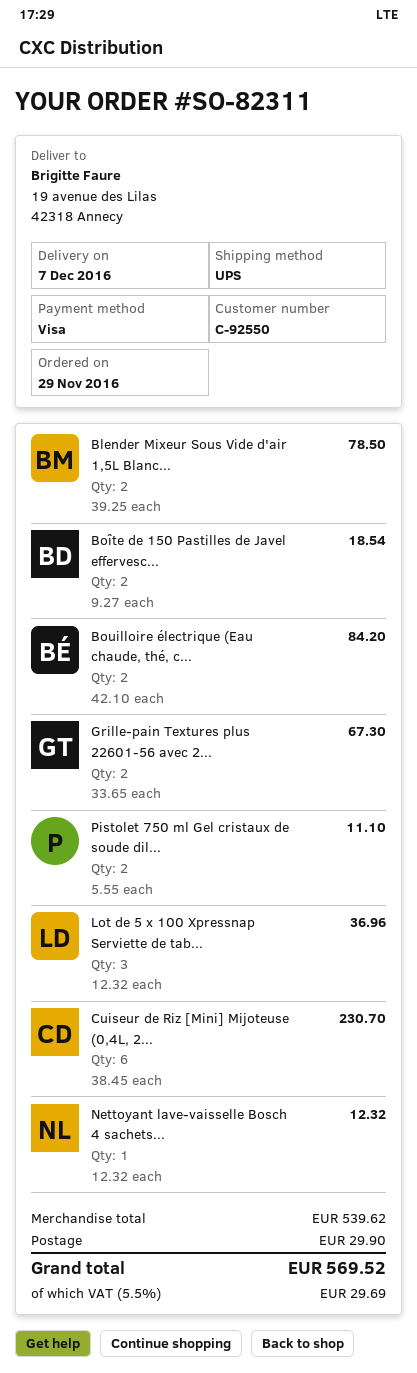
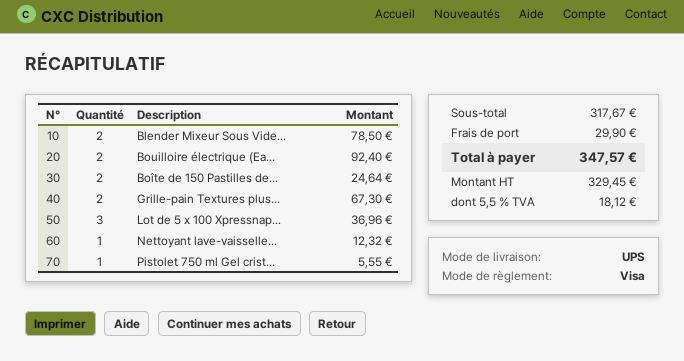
Boîte de 150 Pastilles de Javel effervesc...: 2 for 18.54 -> 2 for 24.64
Bouilloire électrique (Eau chaude, thé, c...: 2 for 84.20 -> 2 for 92.40
Pistolet 750 ml Gel cristaux de soude dil...: 2 for 11.10 -> 1 for 5.55
Cuiseur de Riz [Mini] Mijoteuse (0,4L, 2...: 6 for 230.70 -> none
subtotal: 539.62 -> 317.67
tax: 5.5% = 29.69 -> 5.5% = 18.12
total: 569.52 -> 347.57

